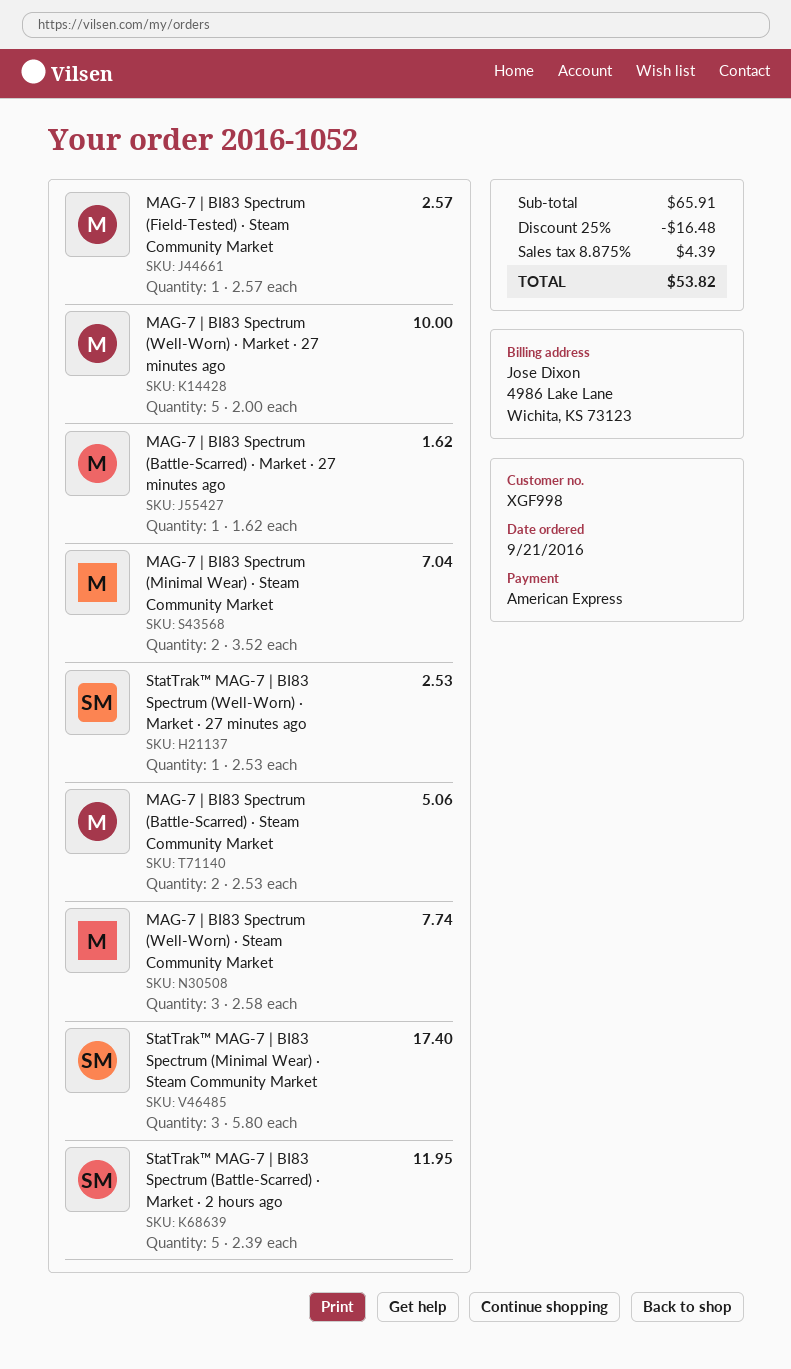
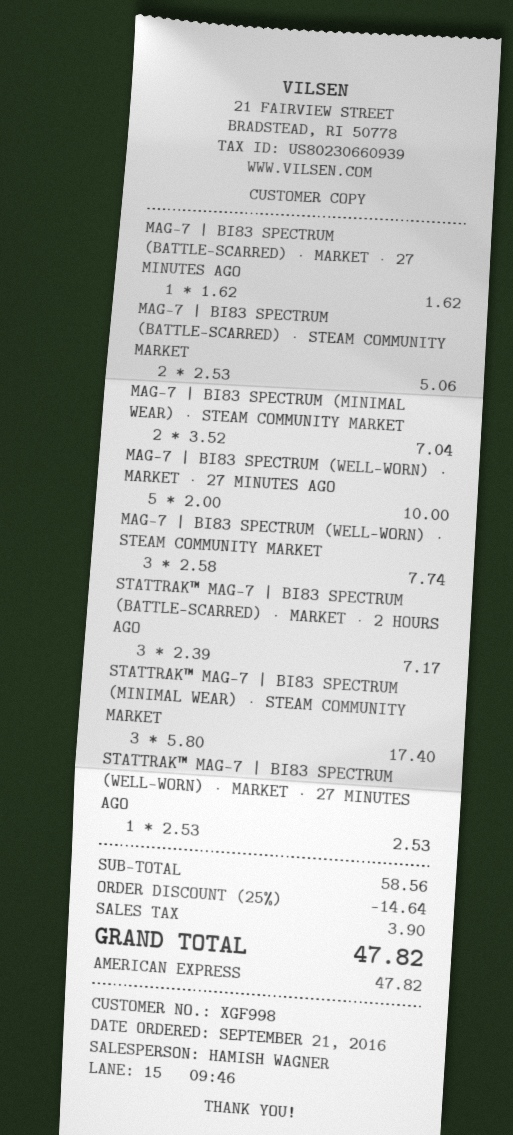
MAG-7 | BI83 Spectrum (Field-Tested) · Steam Community Market: 1 x 2.57 = 2.57 -> none
StatTrak™ MAG-7 | BI83 Spectrum (Battle-Scarred) · Market · 2 hours ago: 5 x 2.39 = 11.95 -> 3 x 2.39 = 7.17
subtotal: 65.91 -> 58.56
discount: 25% = 16.48 -> 25% = 14.64
tax: 4.39 -> 3.90
total: 53.82 -> 47.82

